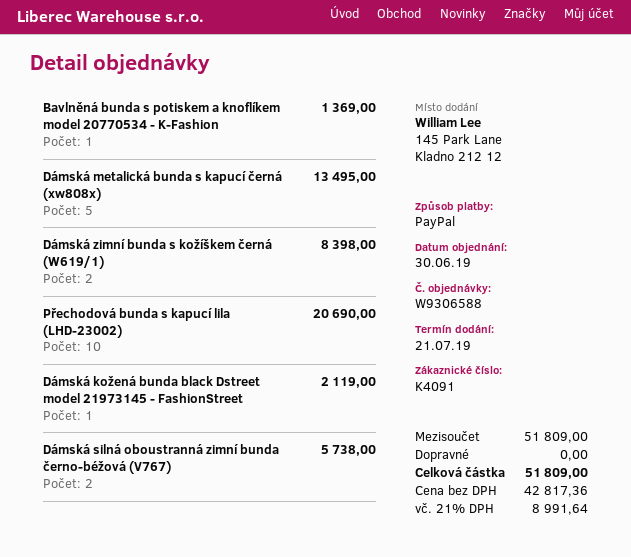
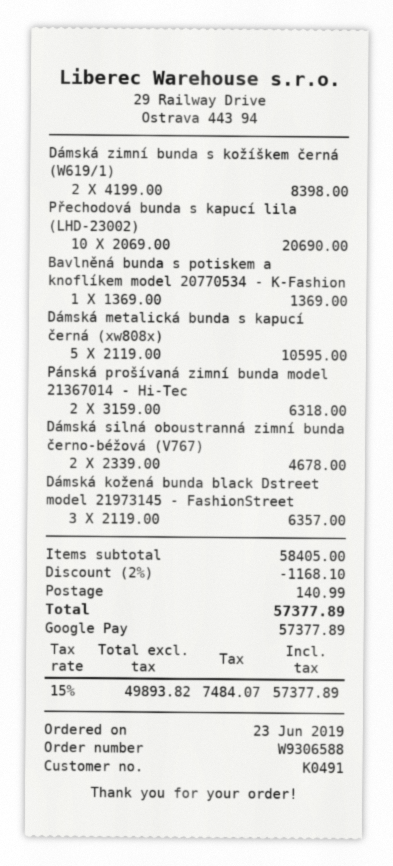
order date: 2019-06-30 -> 2019-06-23
customer number: K4091 -> K0491
payment method: PayPal -> Google Pay
Dámská metalická bunda s kapucí černá (xw808x): 5 for 13495.00 -> 5 for 10595.00
Dámská kožená bunda black Dstreet model 21973145 - FashionStreet: 1 for 2119.00 -> 3 for 6357.00
Dámská silná oboustranná zimní bunda černo-béžová (V767): 2 for 5738.00 -> 2 for 4678.00
Pánská prošívaná zimní bunda model 21367014 - Hi-Tec: none -> 2 for 6318.00
subtotal: 51809.00 -> 58405.00
discount: none -> 2% = 1168.10
shipping: 0.00 -> 140.99
net: 42817.36 -> 49893.82
tax: 21% = 8991.64 -> 15% = 7484.07
total: 51809.00 -> 57377.89

